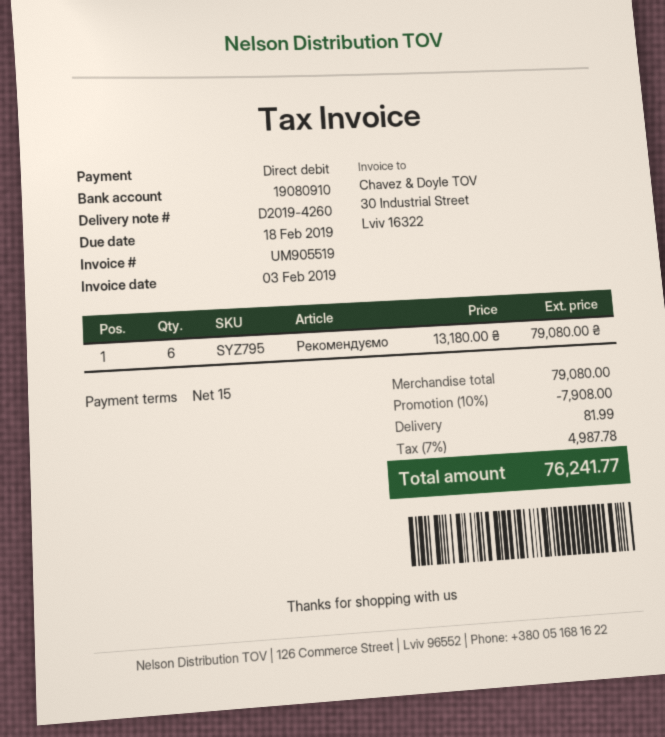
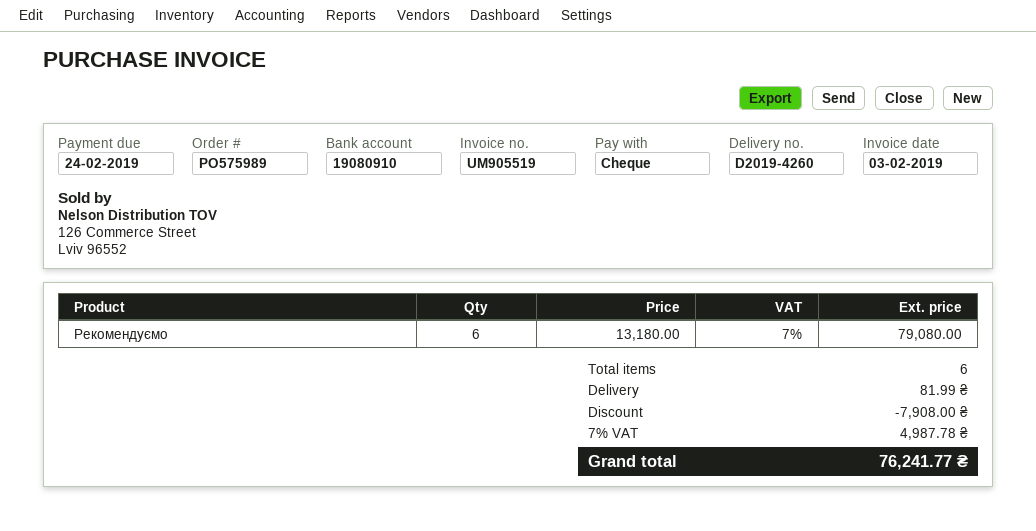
due date: 2019-02-18 -> 2019-02-24
payment method: direct debit -> cheque

